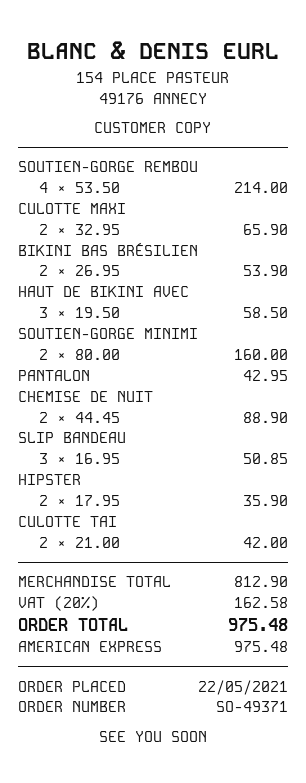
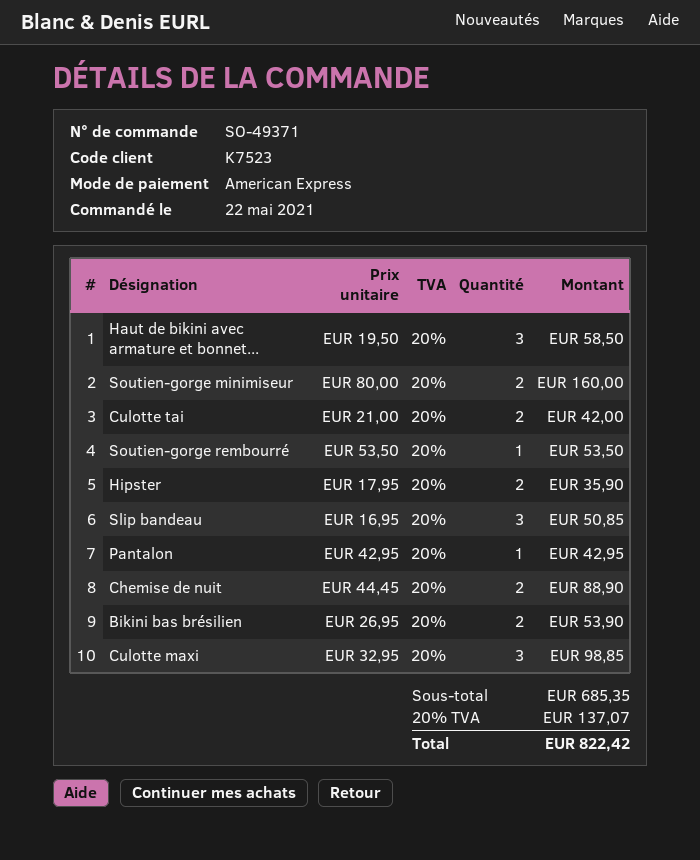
SOUTIEN-GORGE REMBOU: 4 x 53.50 = 214.00 -> 1 x 53.50 = 53.50
CULOTTE MAXI: 2 x 32.95 = 65.90 -> 3 x 32.95 = 98.85
subtotal: 812.90 -> 685.35
tax: 20% = 162.58 -> 20% = 137.07
total: 975.48 -> 822.42

